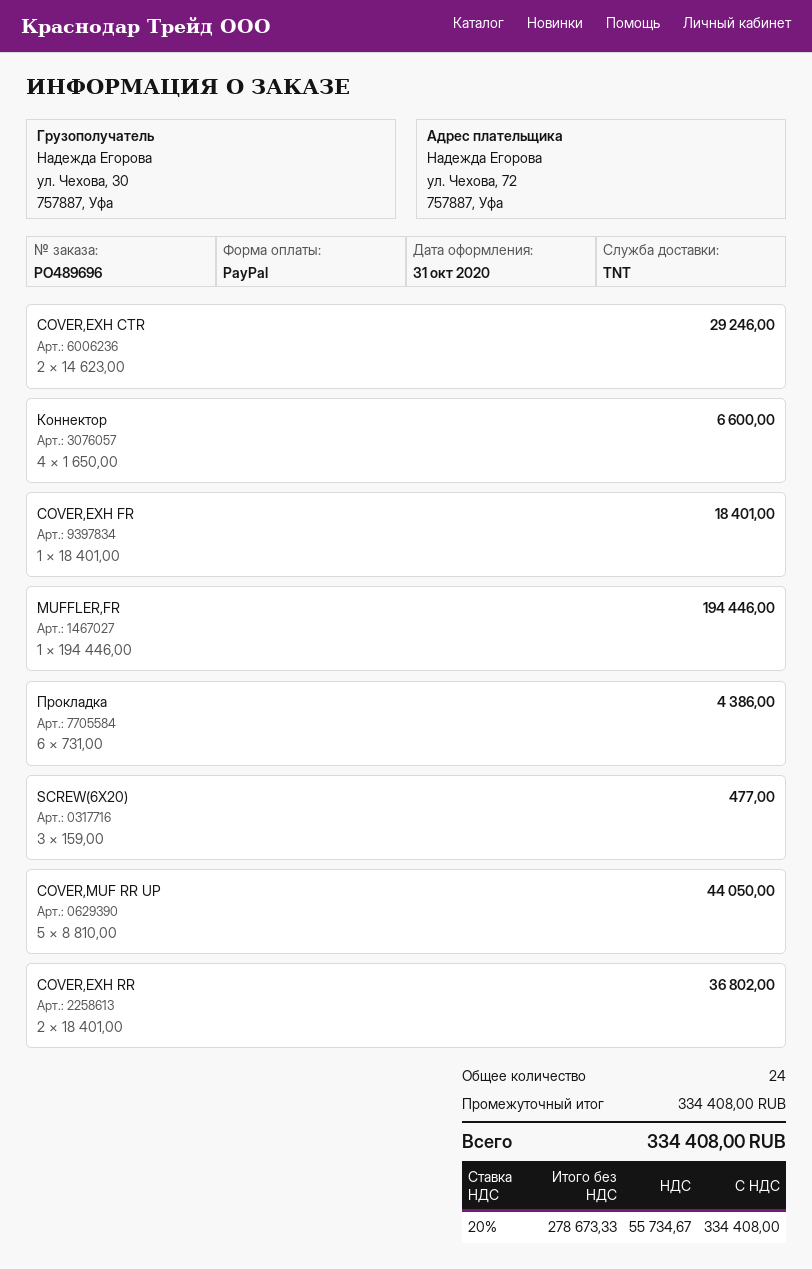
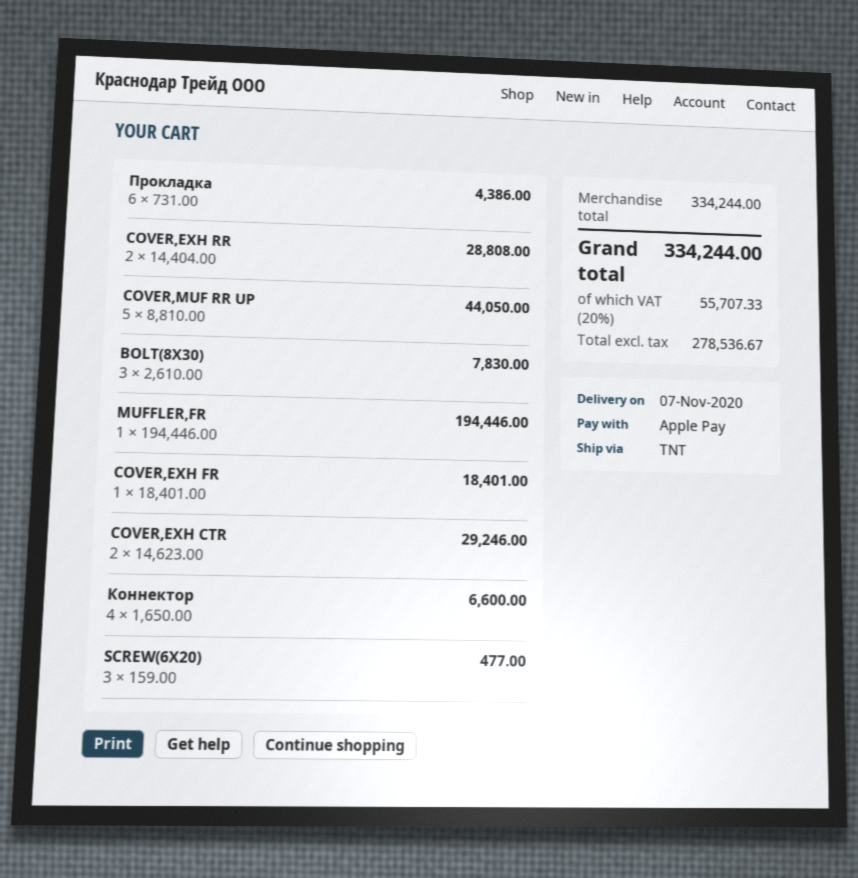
payment method: PayPal -> Apple Pay
COVER,EXH RR: 2 x 18401.00 = 36802.00 -> 2 x 14404.00 = 28808.00
BOLT(8X30): none -> 3 x 2610.00 = 7830.00
subtotal: 334408.00 -> 334244.00
net: 278673.33 -> 278536.67
tax: 20% = 55734.67 -> 20% = 55707.33
total: 334408.00 -> 334244.00

